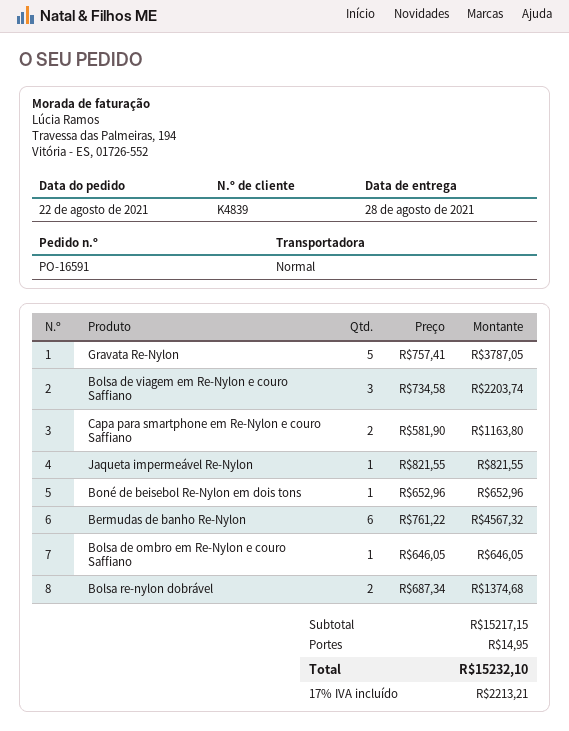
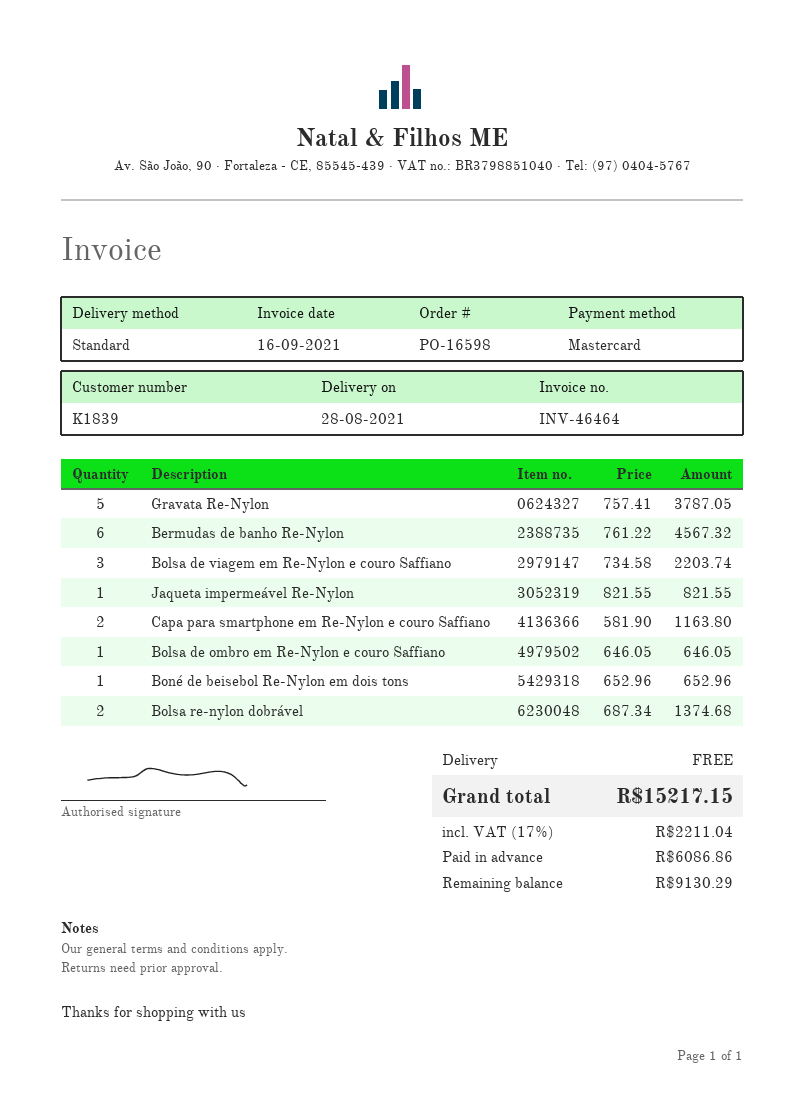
order number: PO-16591 -> PO-16598
customer number: K4839 -> K1839
shipping: 14.95 -> 0.00
tax: 17% = 2213.21 -> 17% = 2211.04
total: 15232.10 -> 15217.15

